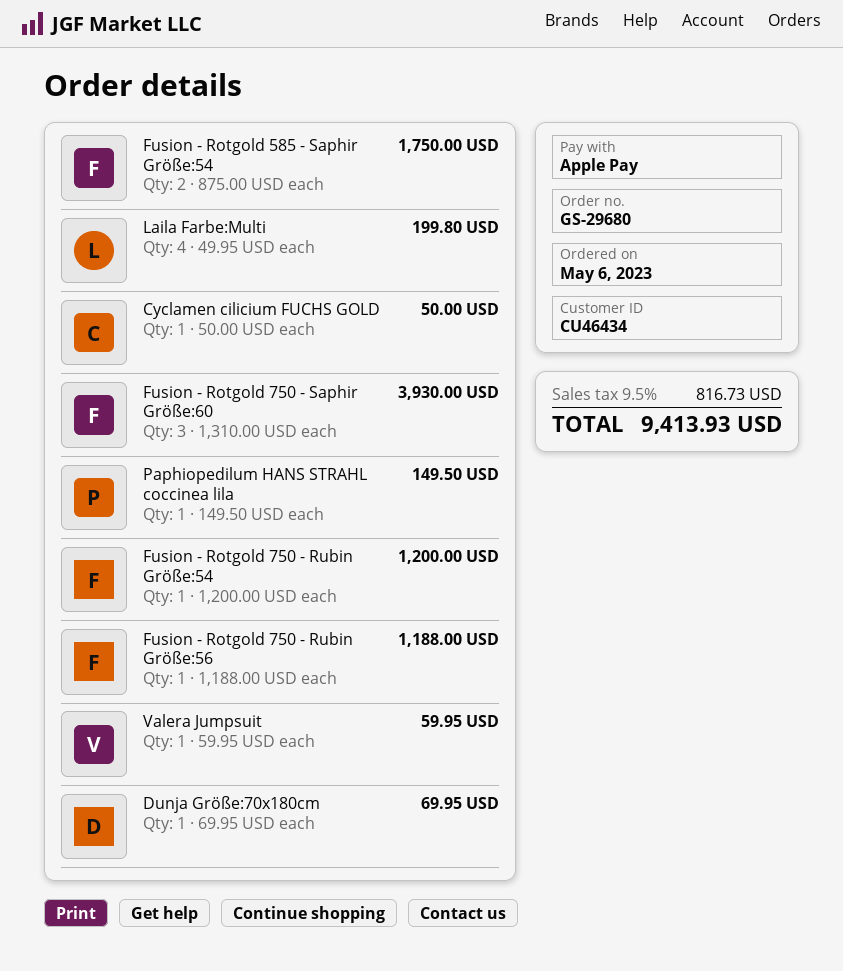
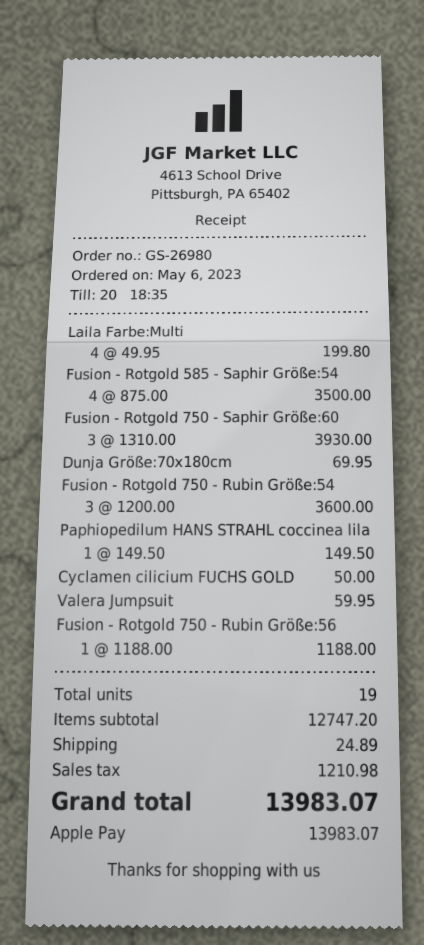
order number: GS-29680 -> GS-26980
Fusion - Rotgold 585 - Saphir Größe:54: 2 x 875.00 = 1750.00 -> 4 x 875.00 = 3500.00
Fusion - Rotgold 750 - Rubin Größe:54: 1 x 1200.00 = 1200.00 -> 3 x 1200.00 = 3600.00
shipping: none -> 24.89
tax: 816.73 -> 1210.98
total: 9413.93 -> 13983.07

